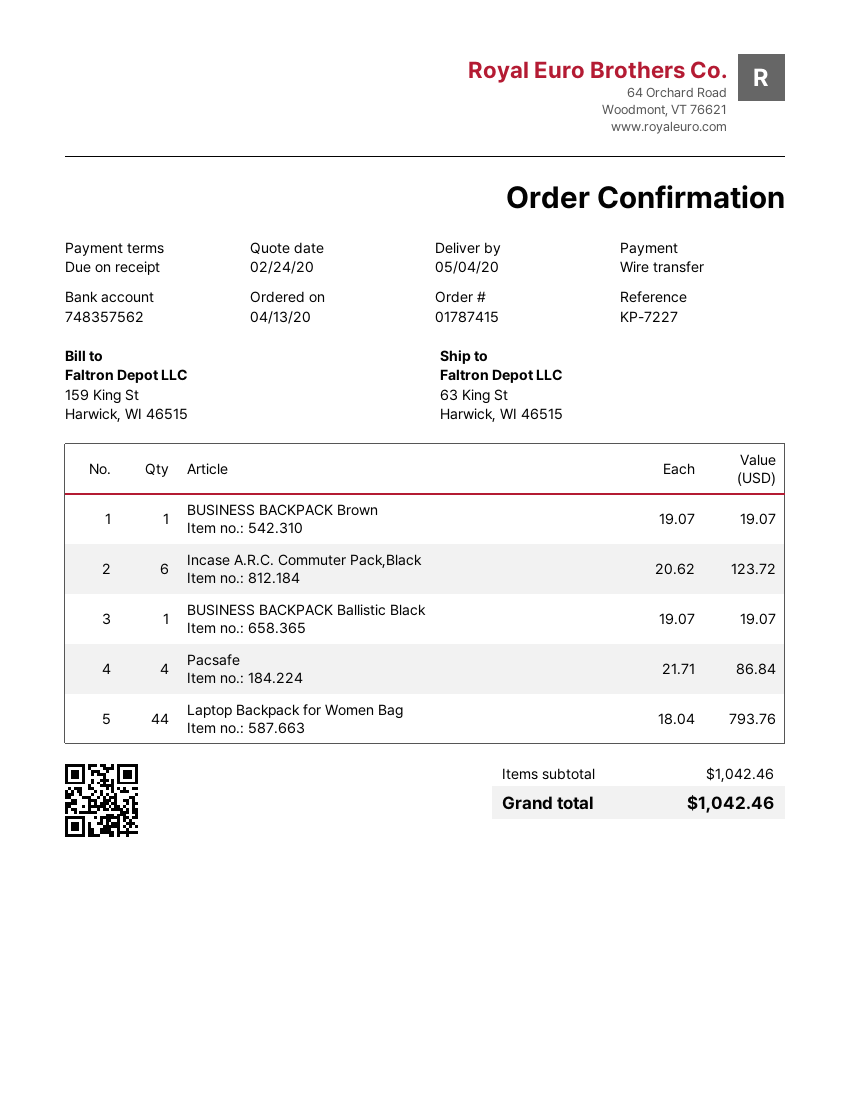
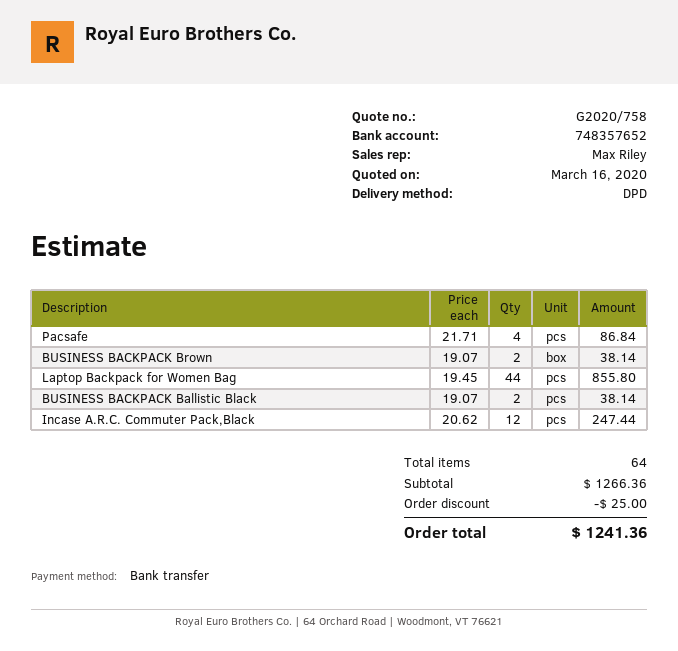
quote date: 2020-02-24 -> 2020-03-16
bank account: 748357562 -> 748357652
BUSINESS BACKPACK Brown: 1 x 19.07 = 19.07 -> 2 x 19.07 = 38.14
Incase A.R.C. Commuter Pack,Black: 6 x 20.62 = 123.72 -> 12 x 20.62 = 247.44
BUSINESS BACKPACK Ballistic Black: 1 x 19.07 = 19.07 -> 2 x 19.07 = 38.14
Laptop Backpack for Women Bag: 44 x 18.04 = 793.76 -> 44 x 19.45 = 855.80
subtotal: 1042.46 -> 1266.36
discount: none -> 25.00
total: 1042.46 -> 1241.36

